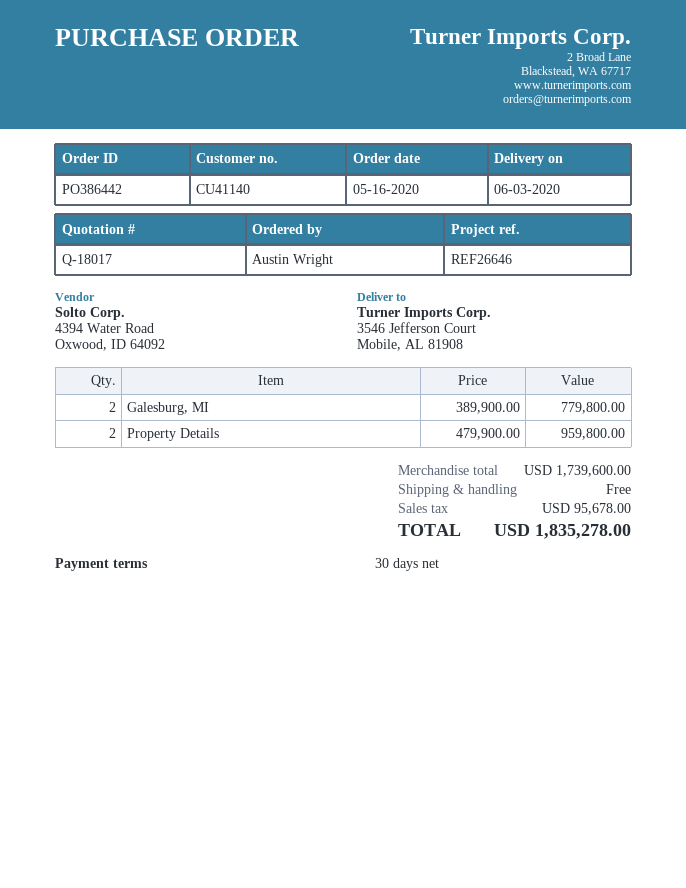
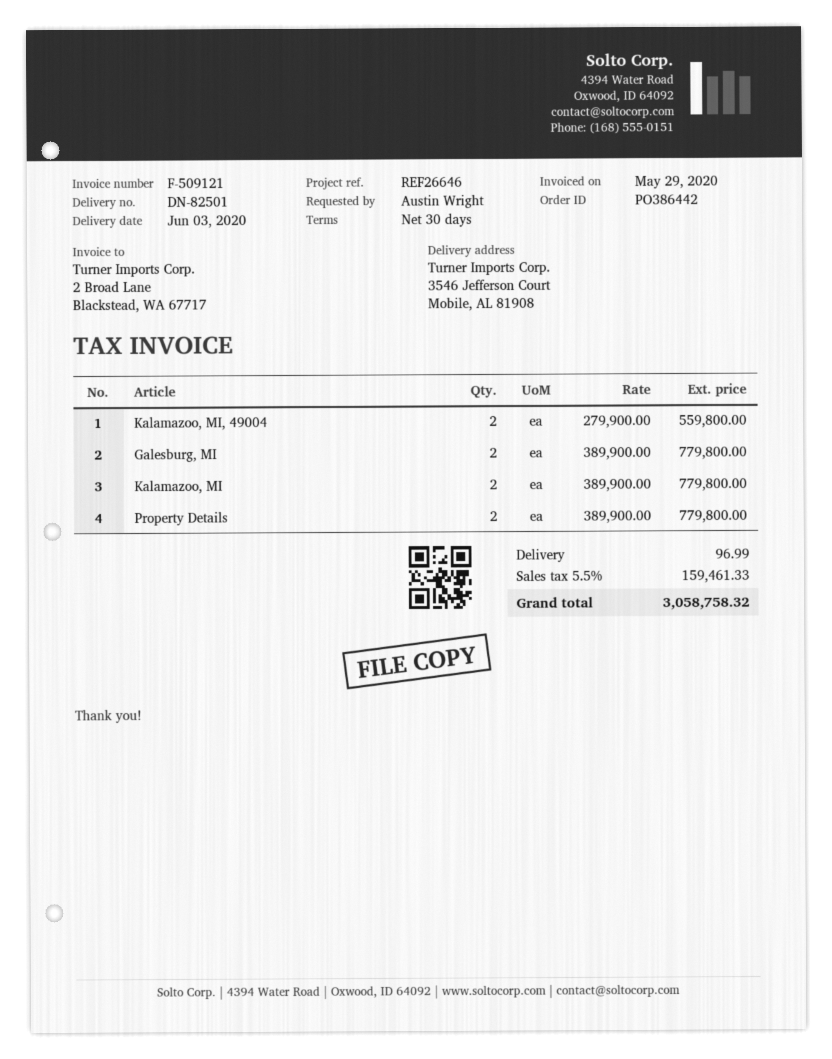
Property Details: 2 x 479900.00 = 959800.00 -> 2 x 389900.00 = 779800.00
Kalamazoo, MI, 49004: none -> 2 x 279900.00 = 559800.00
Kalamazoo, MI: none -> 2 x 389900.00 = 779800.00
shipping: 0.00 -> 96.99
tax: 95678.00 -> 159461.33
total: 1835278.00 -> 3058758.32

